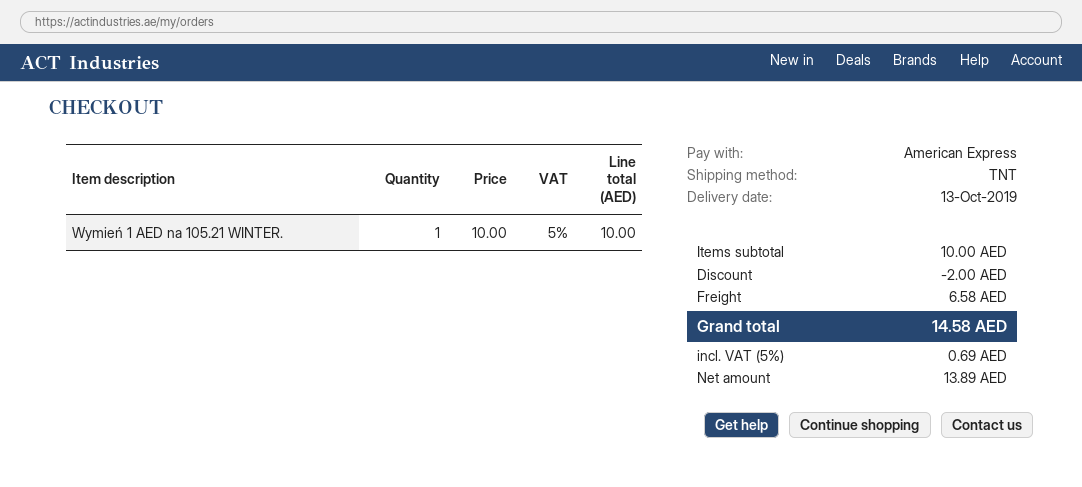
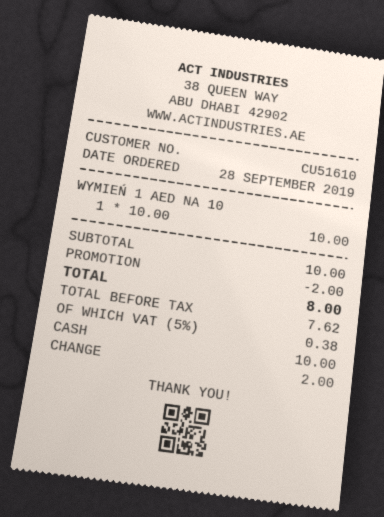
payment method: American Express -> cash
shipping: 6.58 -> none
net: 13.89 -> 7.62
tax: 5% = 0.69 -> 5% = 0.38
total: 14.58 -> 8.00

